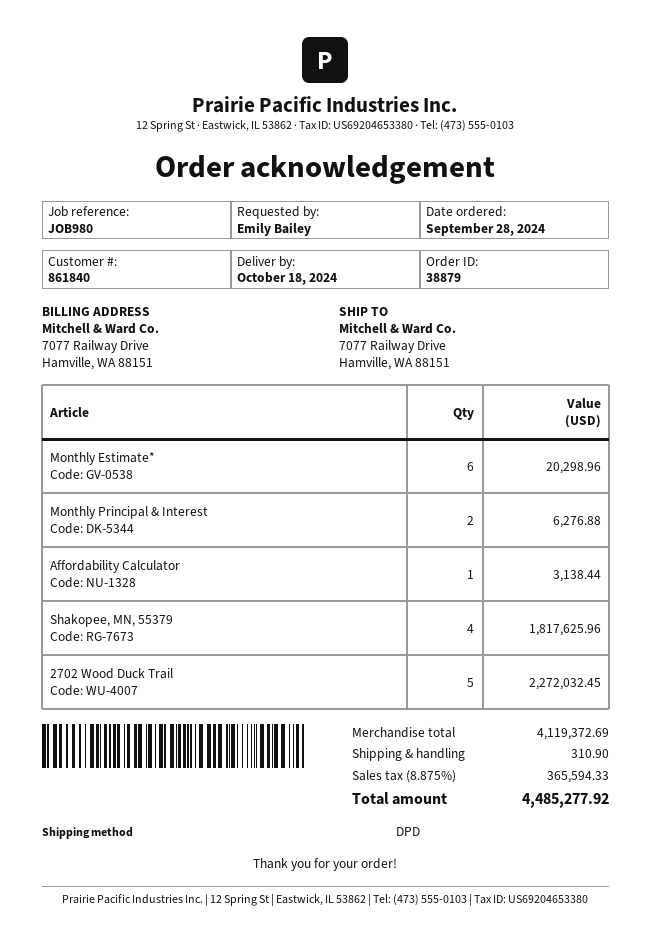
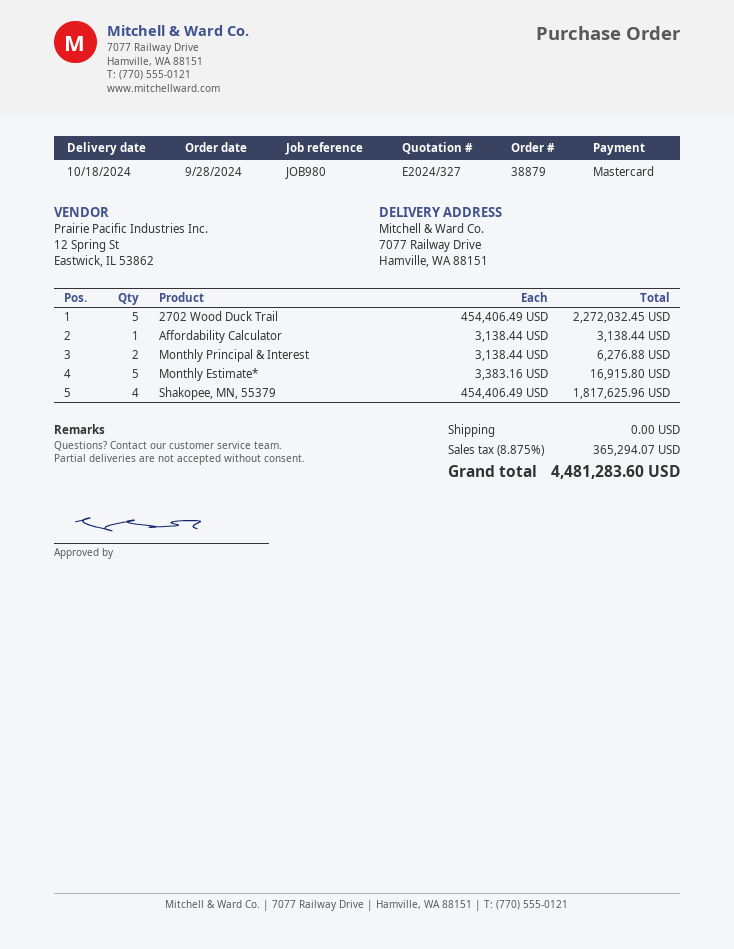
Monthly Estimate*: 6 for 20298.96 -> 5 for 16915.80
shipping: 310.90 -> 0.00
tax: 8.875% = 365594.33 -> 8.875% = 365294.07
total: 4485277.92 -> 4481283.60

